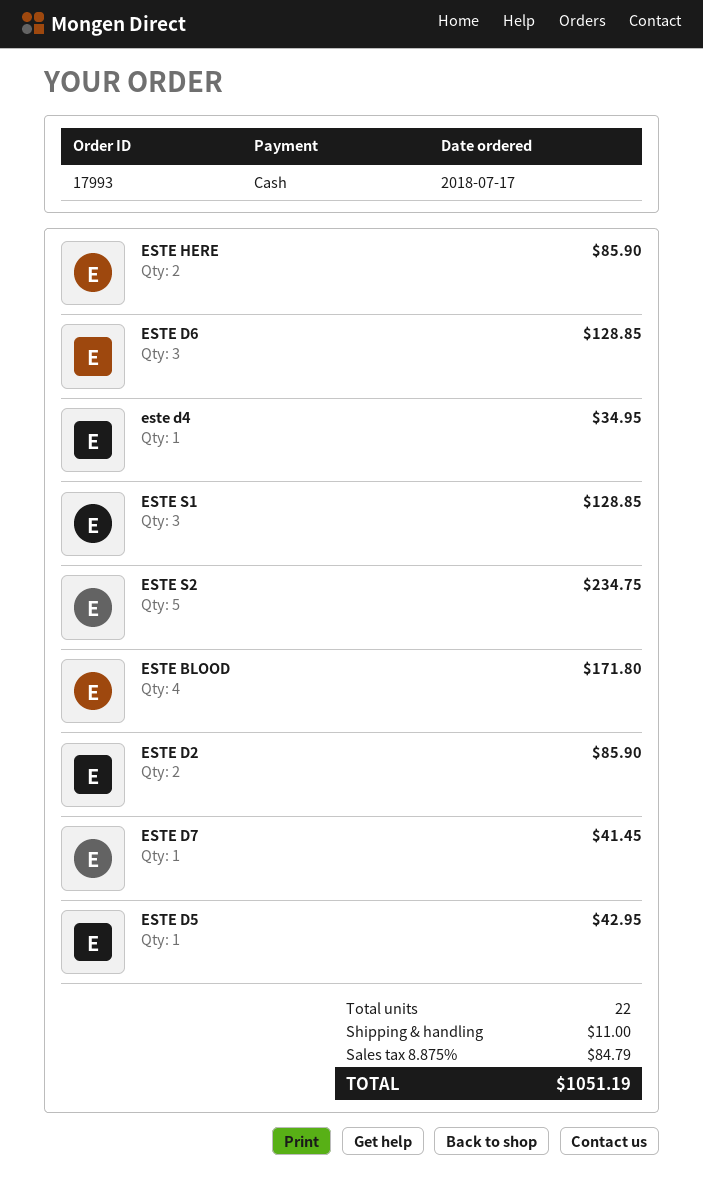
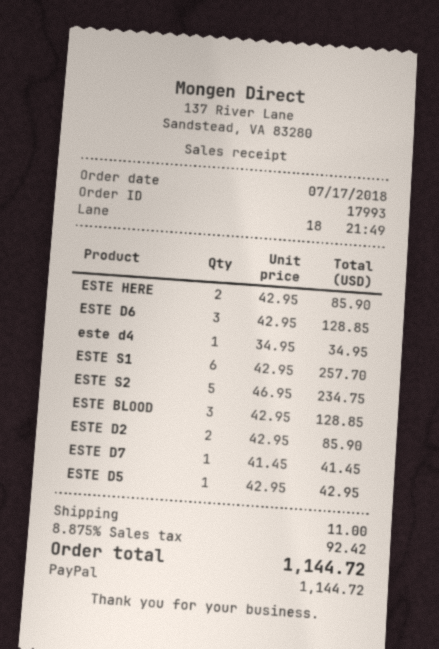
payment method: cash -> PayPal
ESTE S1: 3 for 128.85 -> 6 for 257.70
ESTE BLOOD: 4 for 171.80 -> 3 for 128.85
tax: 8.875% = 84.79 -> 8.875% = 92.42
total: 1051.19 -> 1144.72

